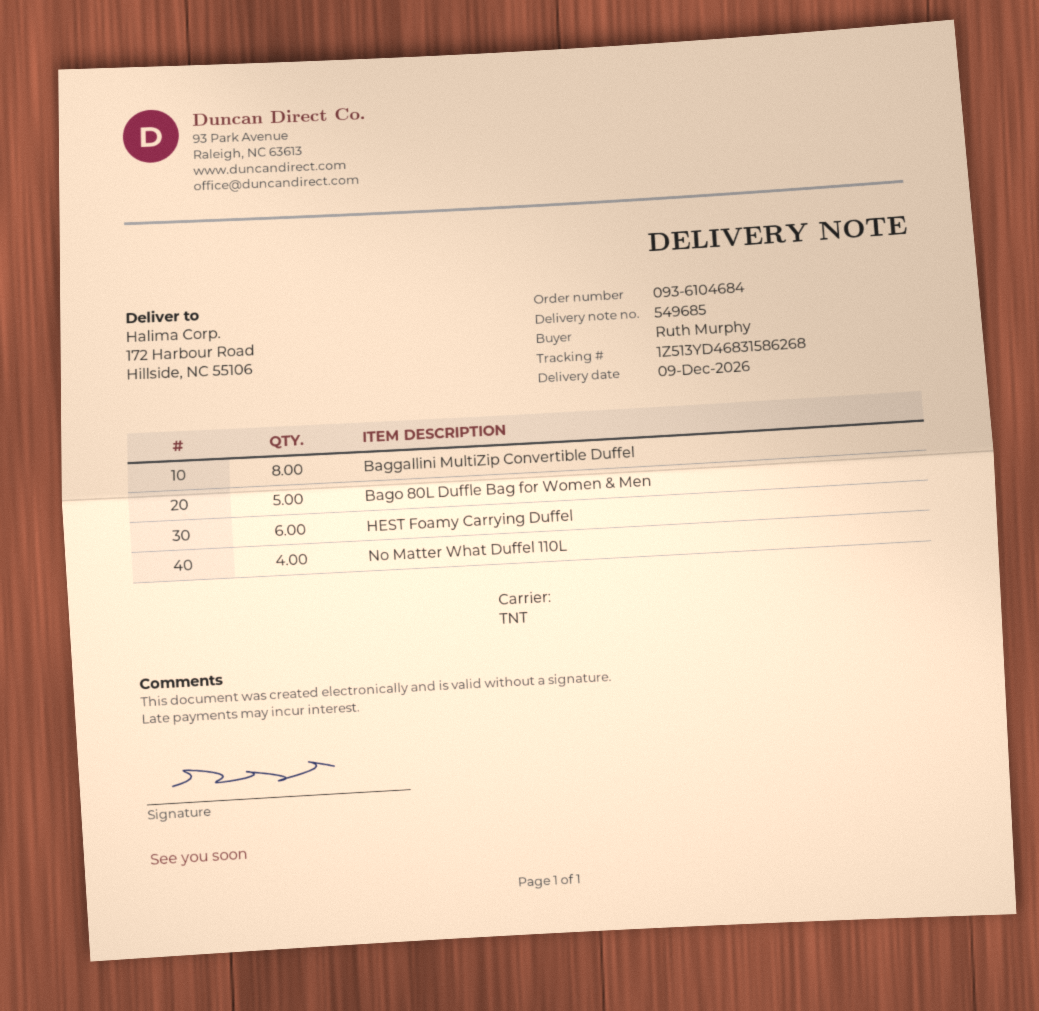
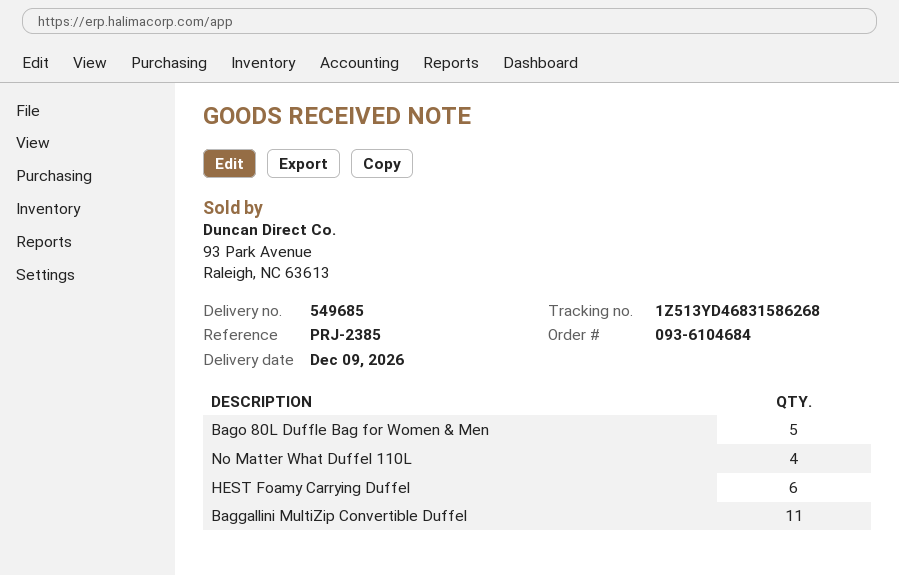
Baggallini MultiZip Convertible Duffel: 8 -> 11

